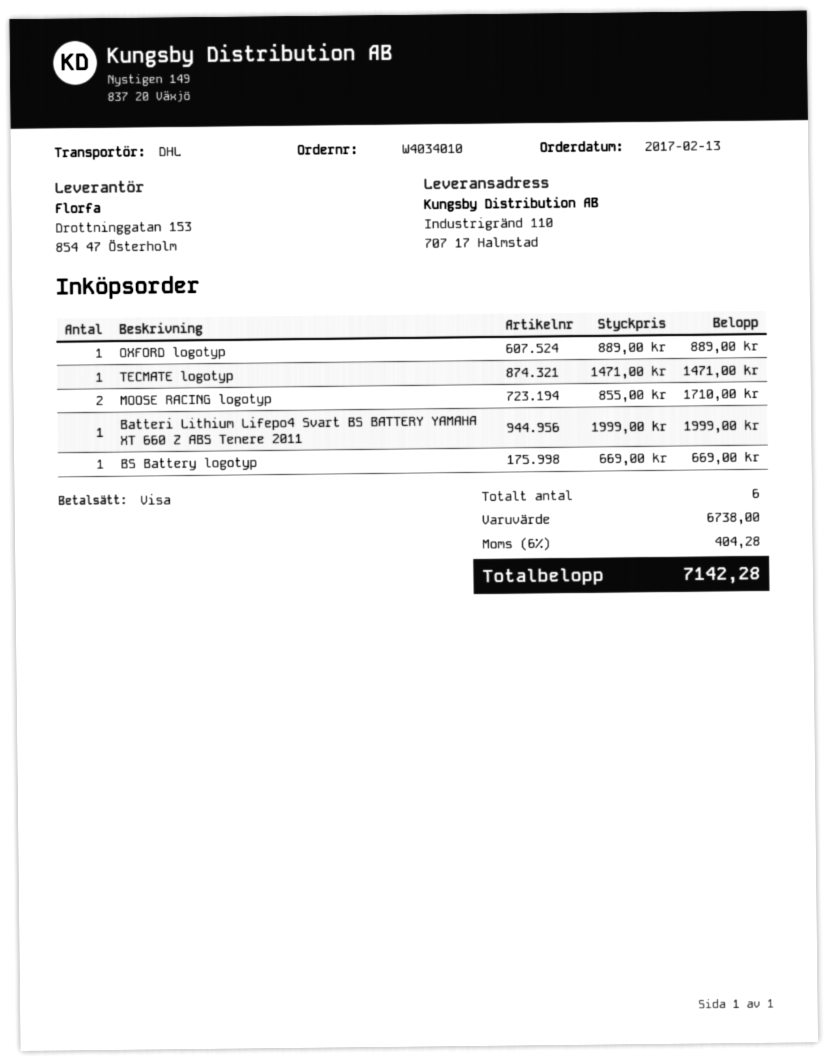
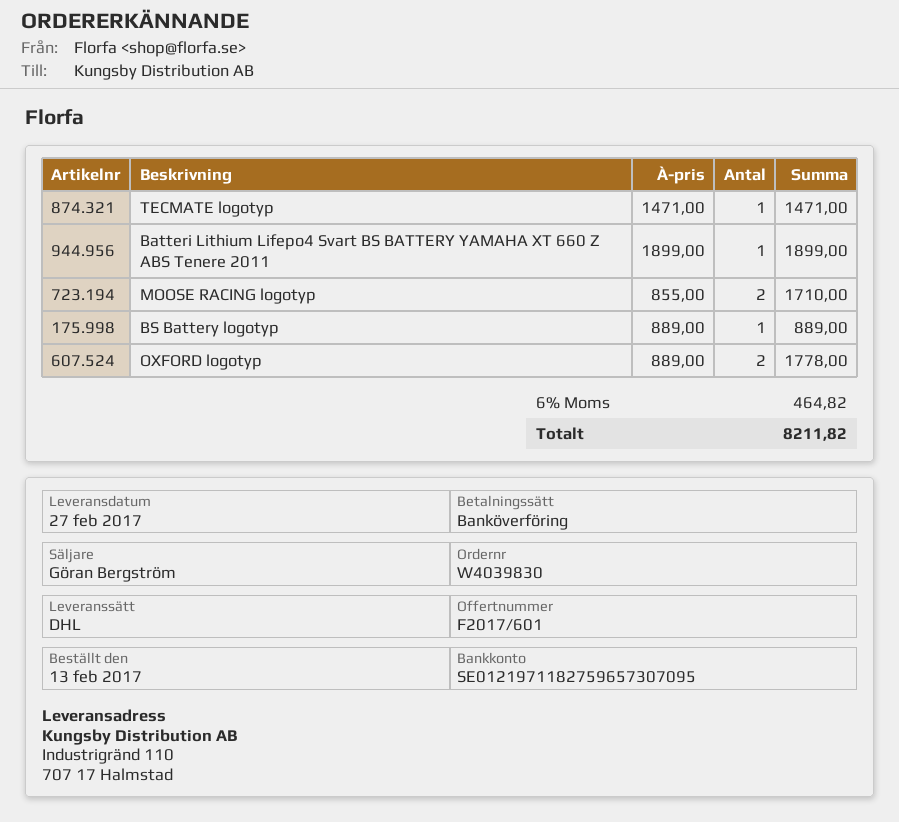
order number: W4034010 -> W4039830
payment method: Visa -> bank transfer
OXFORD logotyp: 1 x 889.00 = 889.00 -> 2 x 889.00 = 1778.00
Batteri Lithium Lifepo4 Svart BS BATTERY YAMAHA XT 660 Z ABS Tenere 2011: 1 x 1999.00 = 1999.00 -> 1 x 1899.00 = 1899.00
BS Battery logotyp: 1 x 669.00 = 669.00 -> 1 x 889.00 = 889.00
tax: 6% = 404.28 -> 6% = 464.82
total: 7142.28 -> 8211.82

